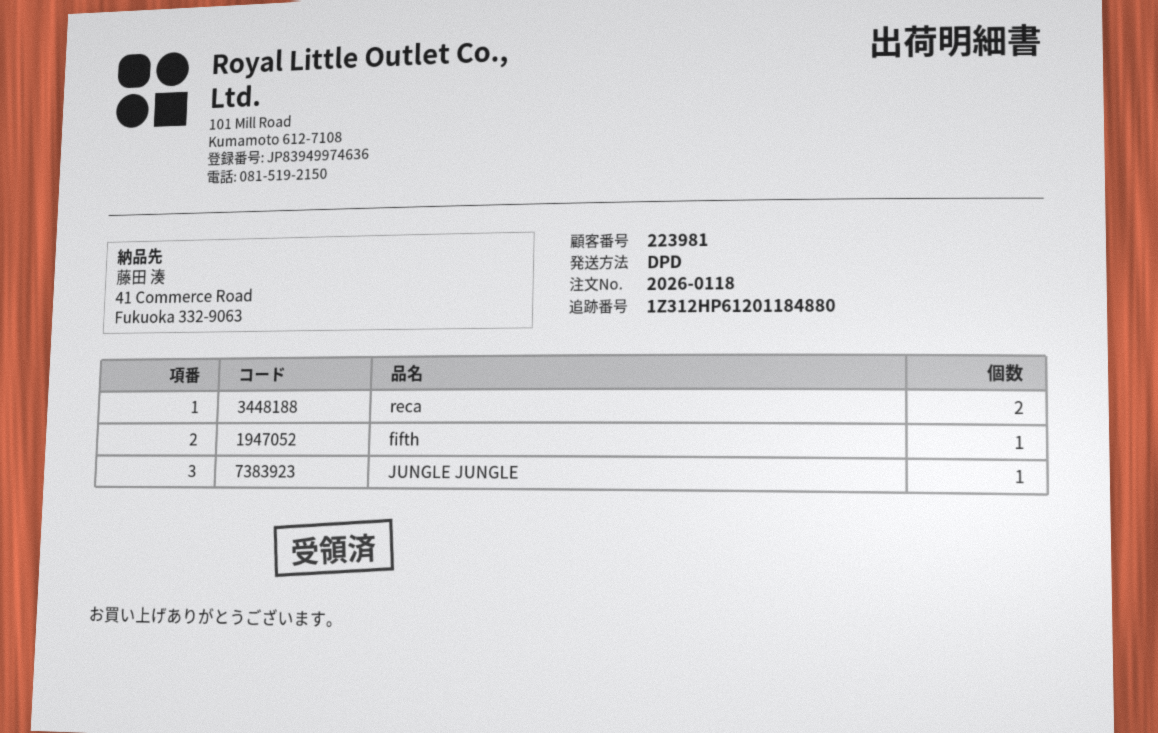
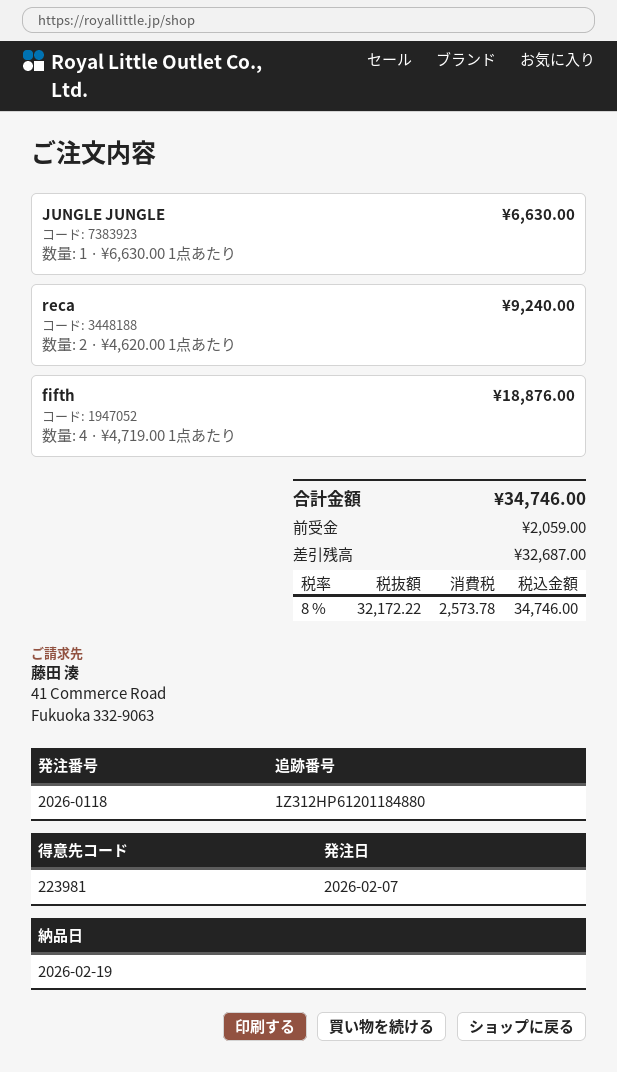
fifth: 1 -> 4

